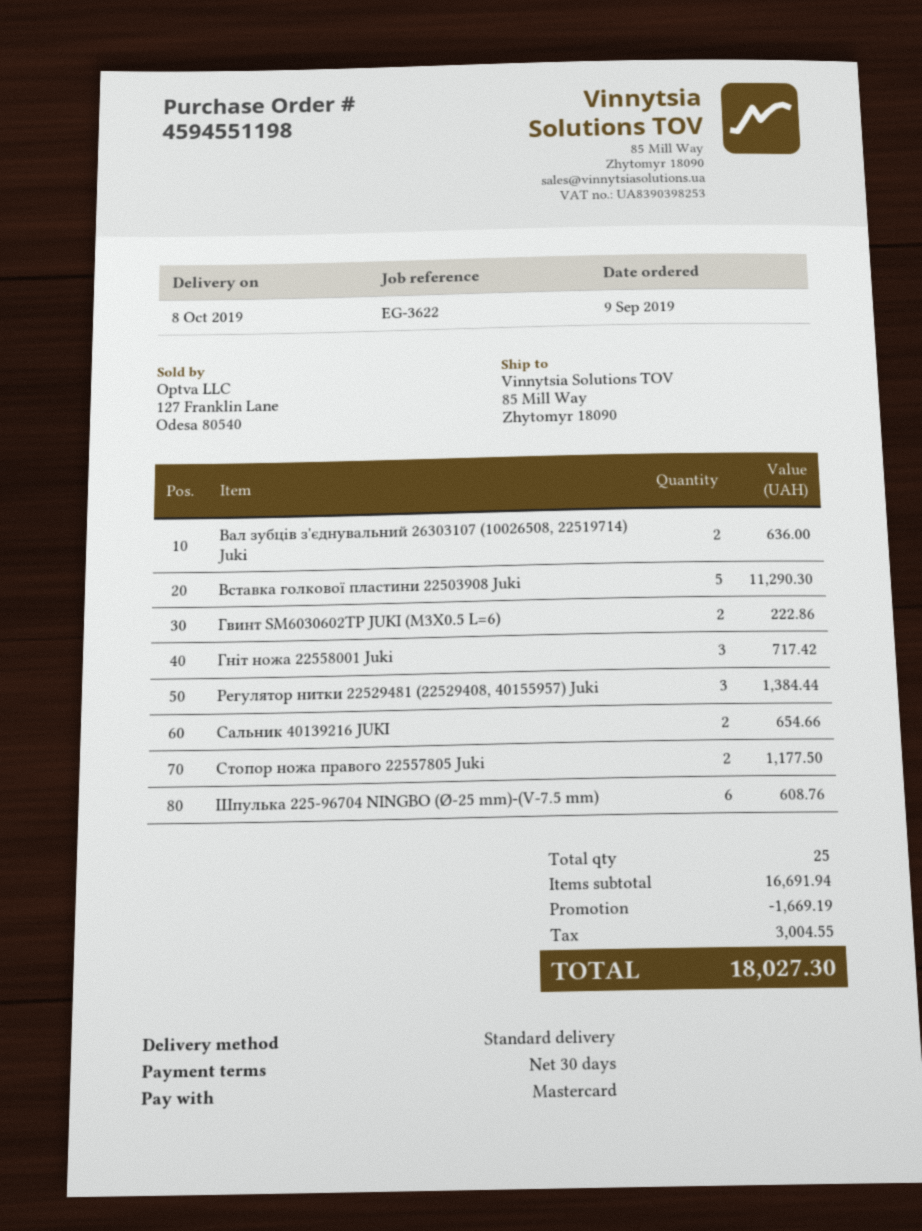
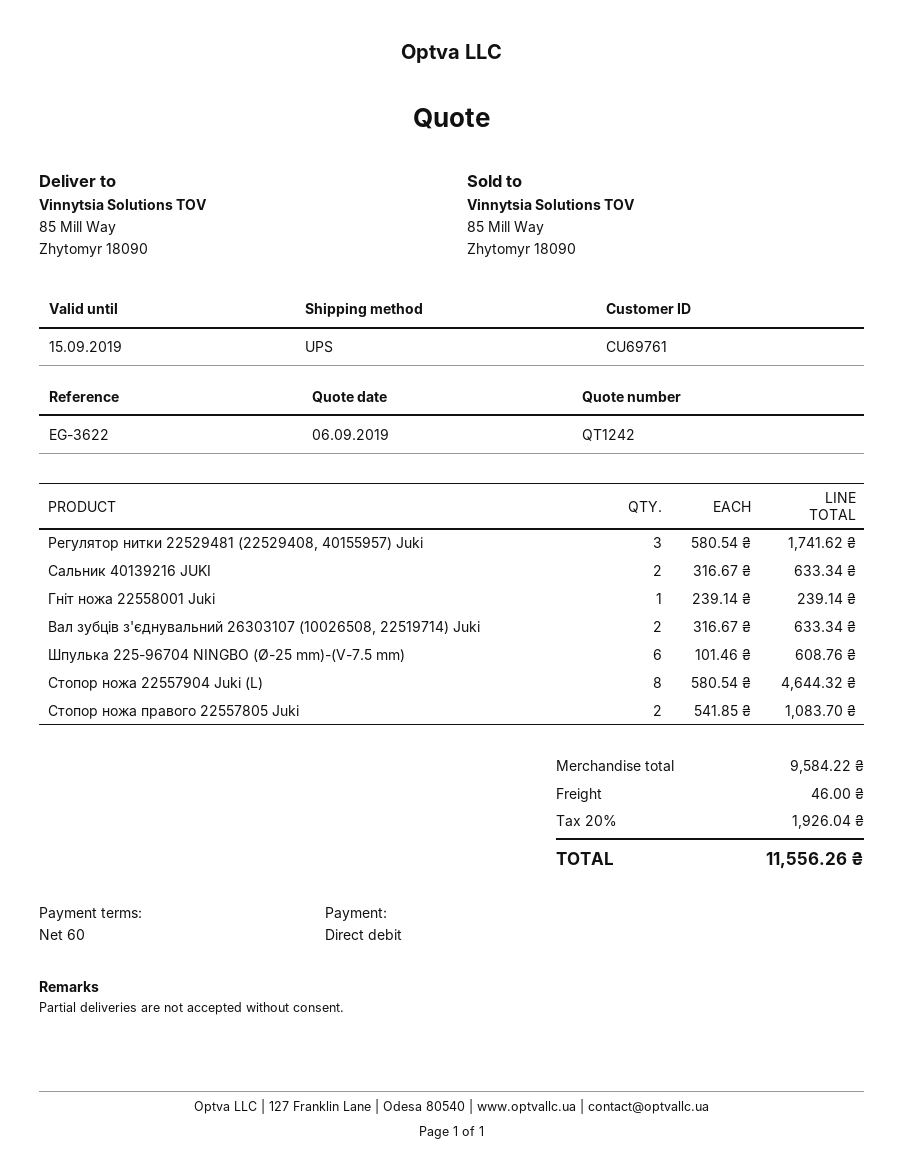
payment terms: 30 days -> 60 days
payment method: Mastercard -> direct debit
shipping method: standard -> UPS
Вал зубців з'єднувальний 26303107 (10026508, 22519714) Juki: 2 for 636.00 -> 2 for 633.34
Вставка голкової пластини 22503908 Juki: 5 for 11290.30 -> none
Гвинт SM6030602TP JUKI (M3X0.5 L=6): 2 for 222.86 -> none
Гніт ножа 22558001 Juki: 3 for 717.42 -> 1 for 239.14
Регулятор нитки 22529481 (22529408, 40155957) Juki: 3 for 1384.44 -> 3 for 1741.62
Сальник 40139216 JUKI: 2 for 654.66 -> 2 for 633.34
Стопор ножа правого 22557805 Juki: 2 for 1177.50 -> 2 for 1083.70
Стопор ножа 22557904 Juki (L): none -> 8 for 4644.32
subtotal: 16691.94 -> 9584.22
discount: 1669.19 -> none
shipping: none -> 46.00
tax: 3004.55 -> 1926.04
total: 18027.30 -> 11556.26

